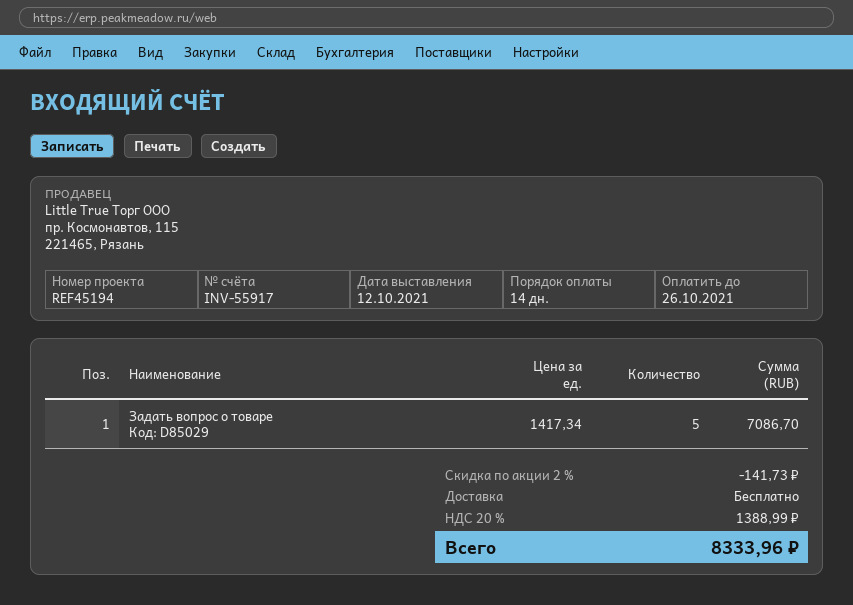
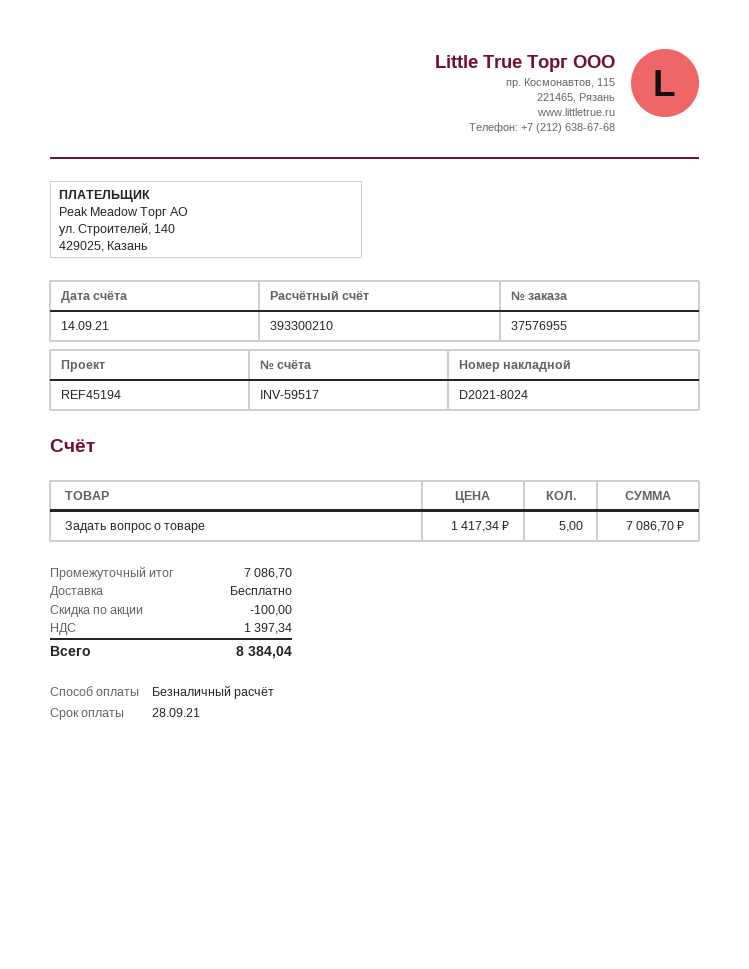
invoice number: INV-55917 -> INV-59517
invoice date: 2021-10-12 -> 2021-09-14
due date: 2021-10-26 -> 2021-09-28
discount: 141.73 -> 100.00
tax: 1388.99 -> 1397.34
total: 8333.96 -> 8384.04

